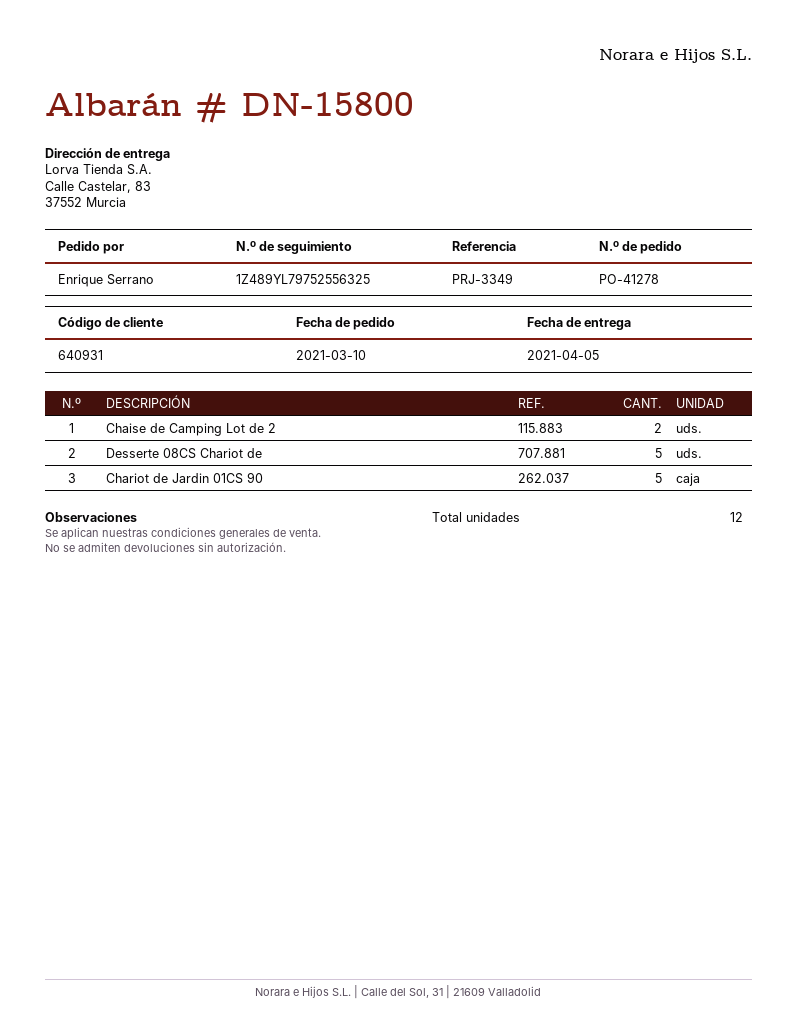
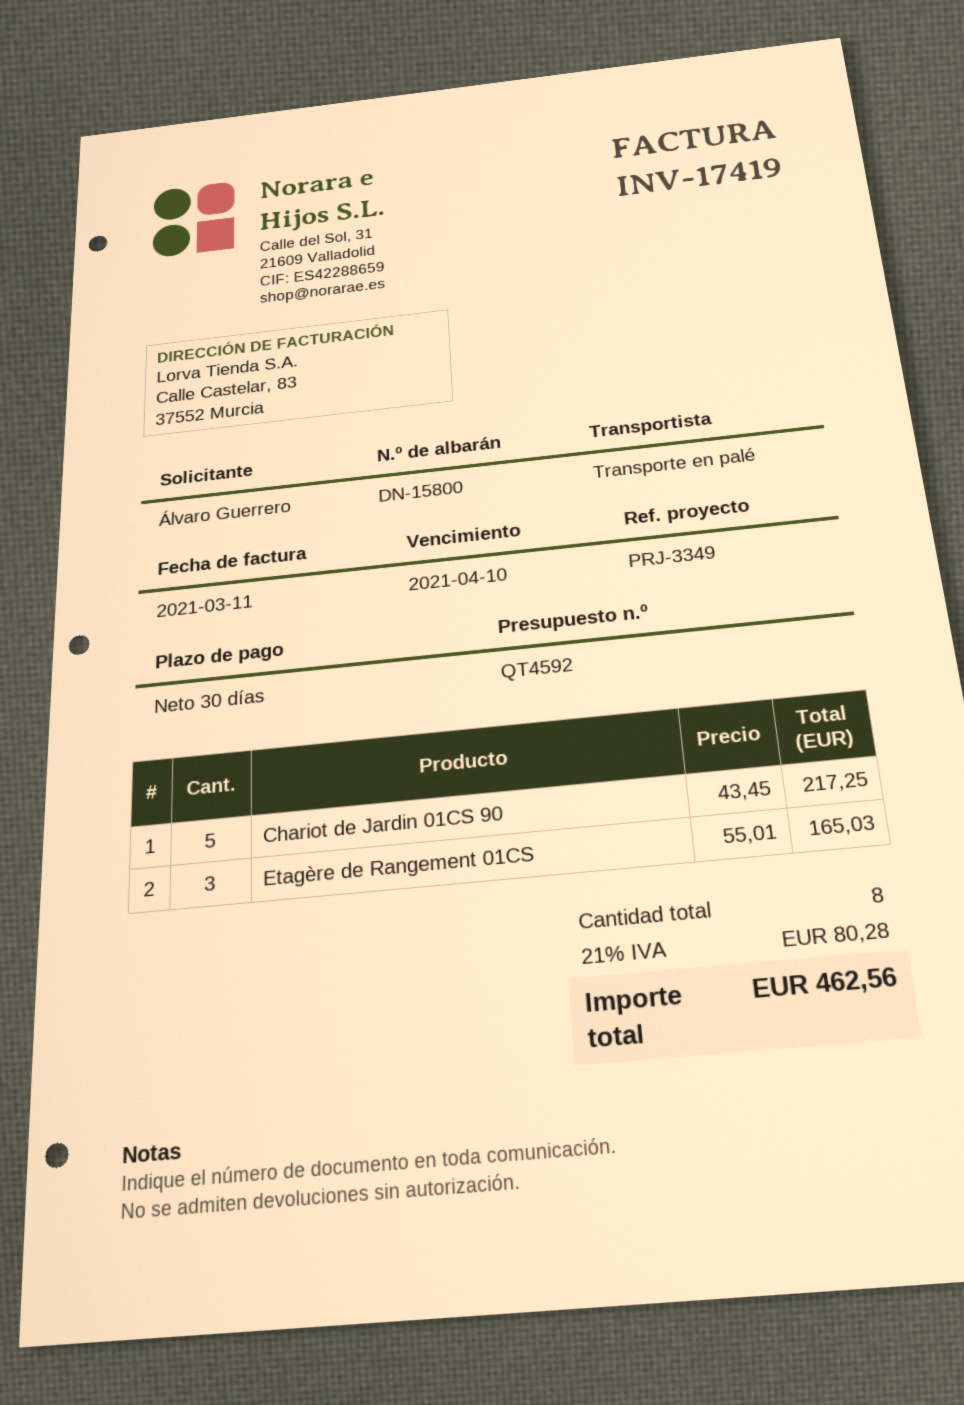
ordered by: Enrique Serrano -> Álvaro Guerrero
Chaise de Camping Lot de 2: 2 -> none
Desserte 08CS Chariot de: 5 -> none
Etagère de Rangement 01CS: none -> 3
total quantity: 12 -> 8

